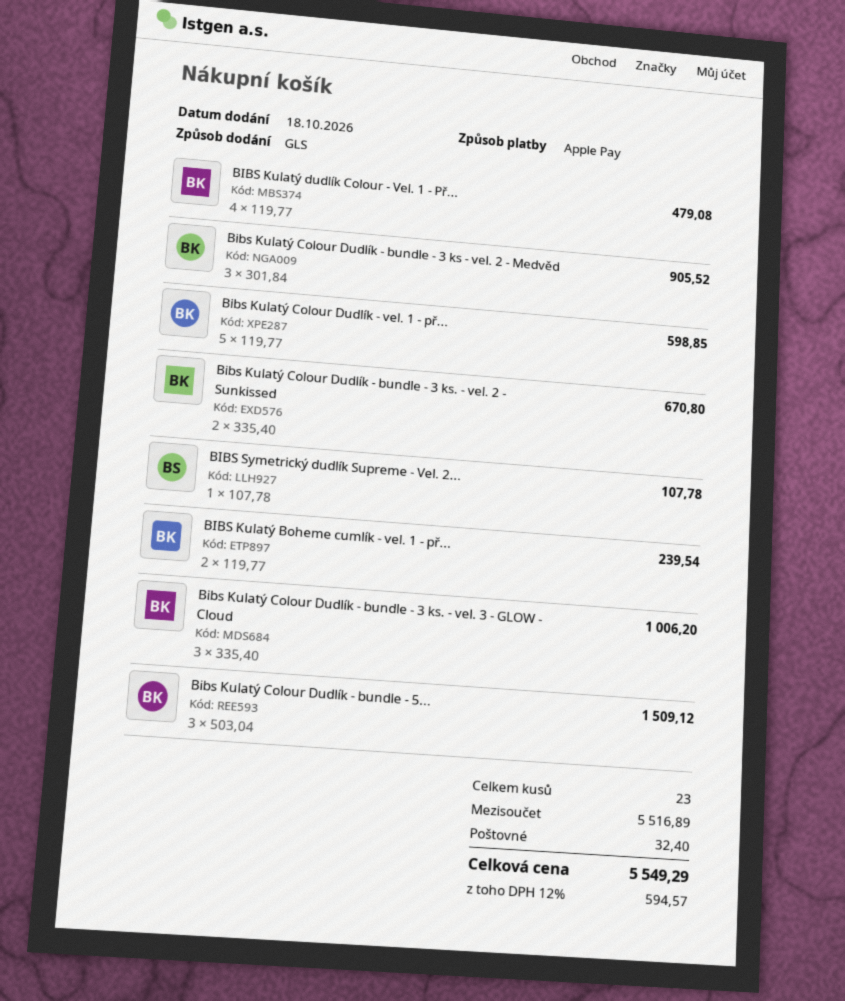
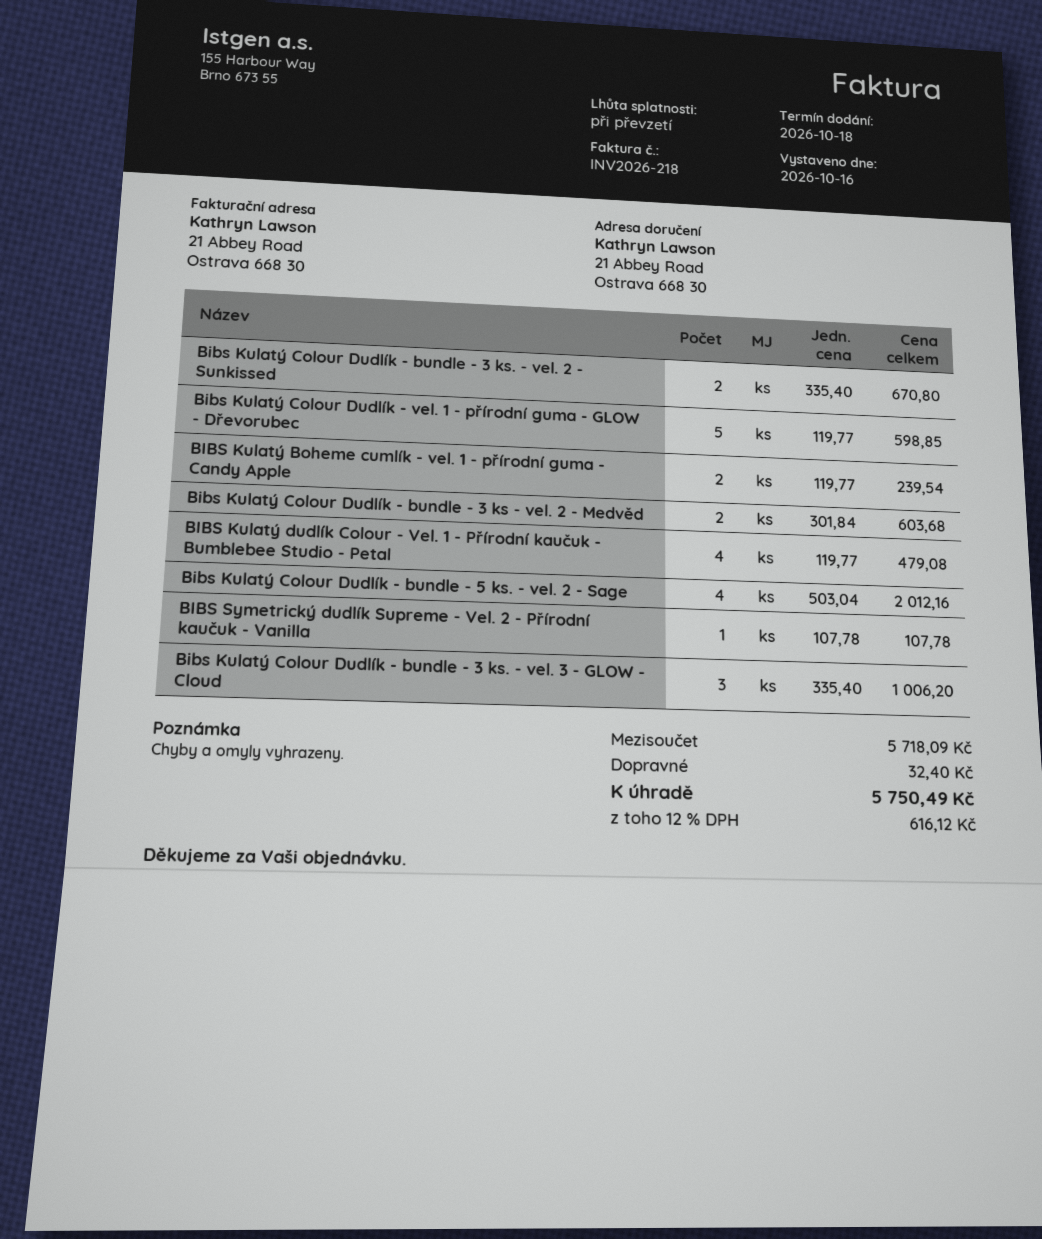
Bibs Kulatý Colour Dudlík - bundle - 3 ks - vel. 2 - Medvěd: 3 x 301.84 = 905.52 -> 2 x 301.84 = 603.68
Bibs Kulatý Colour Dudlík - bundle - 5...: 3 x 503.04 = 1509.12 -> 4 x 503.04 = 2012.16
subtotal: 5516.89 -> 5718.09
tax: 12% = 594.57 -> 12% = 616.12
total: 5549.29 -> 5750.49

